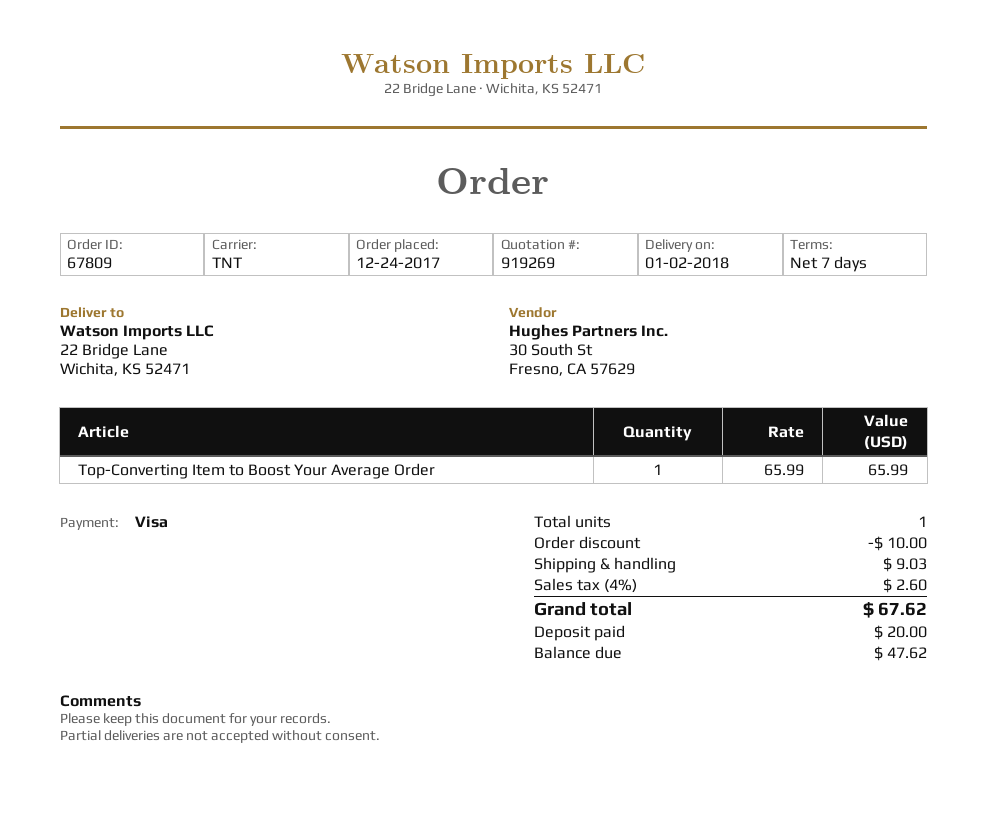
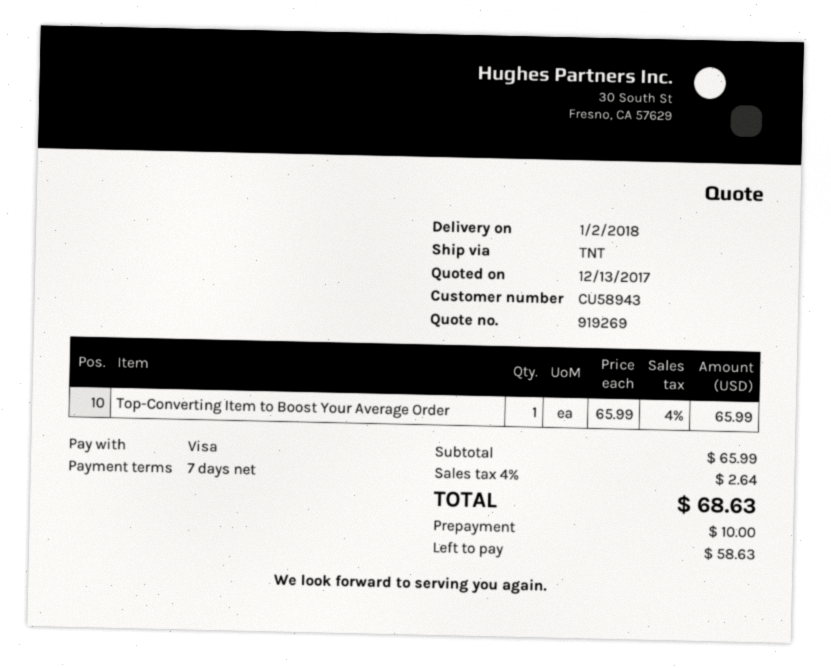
discount: 10.00 -> none
shipping: 9.03 -> none
tax: 4% = 2.60 -> 4% = 2.64
total: 67.62 -> 68.63
deposit: 20.00 -> 10.00
balance: 47.62 -> 58.63

